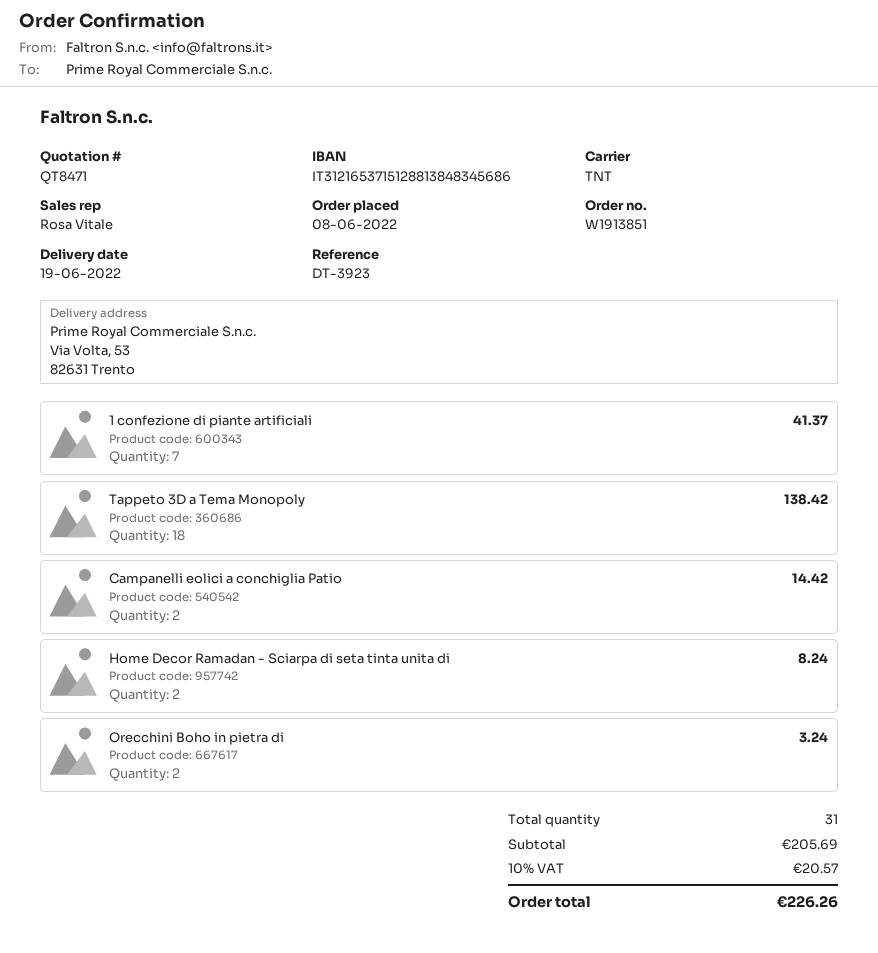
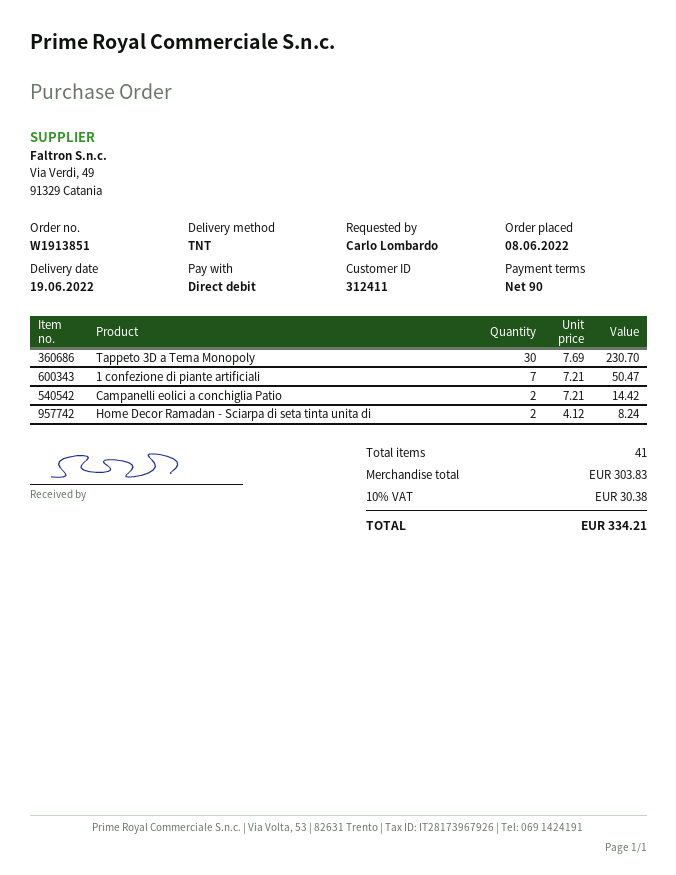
1 confezione di piante artificiali: 7 for 41.37 -> 7 for 50.47
Tappeto 3D a Tema Monopoly: 18 for 138.42 -> 30 for 230.70
Orecchini Boho in pietra di: 2 for 3.24 -> none
total quantity: 31 -> 41
subtotal: 205.69 -> 303.83
tax: 10% = 20.57 -> 10% = 30.38
total: 226.26 -> 334.21

